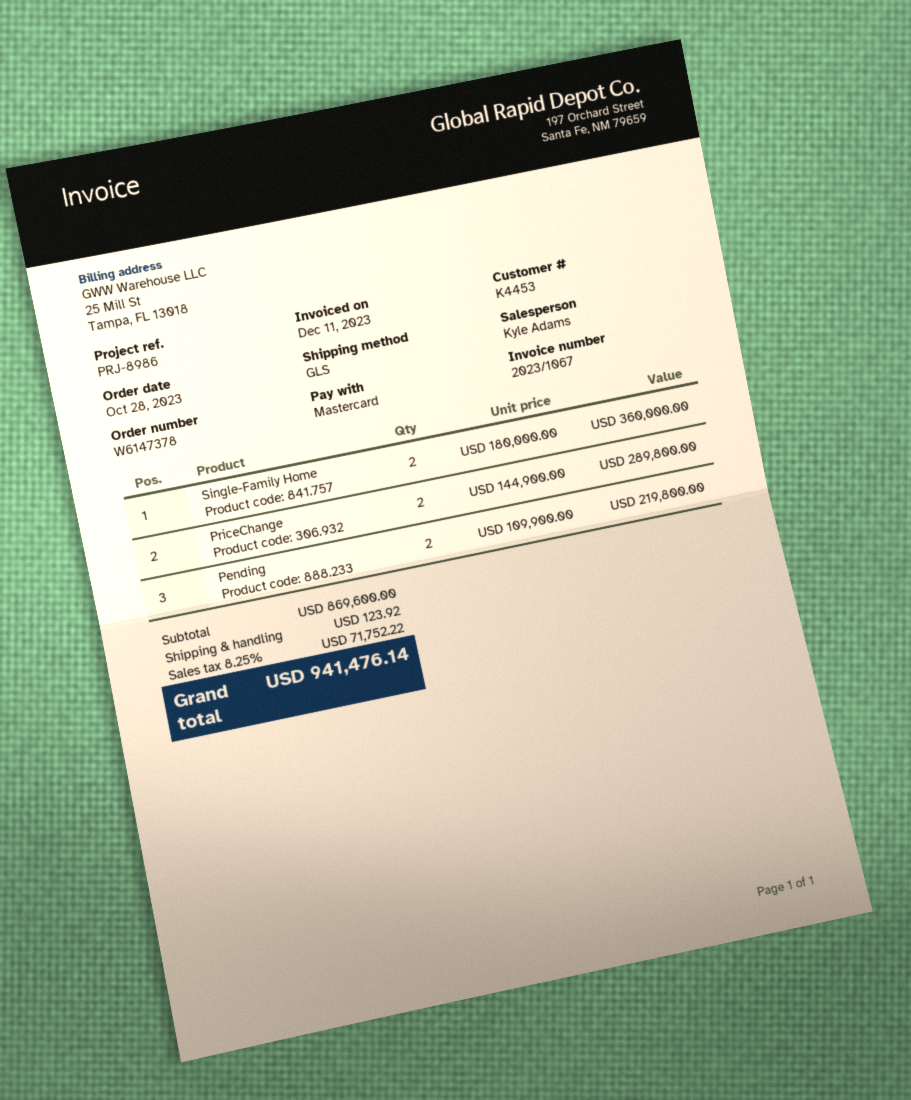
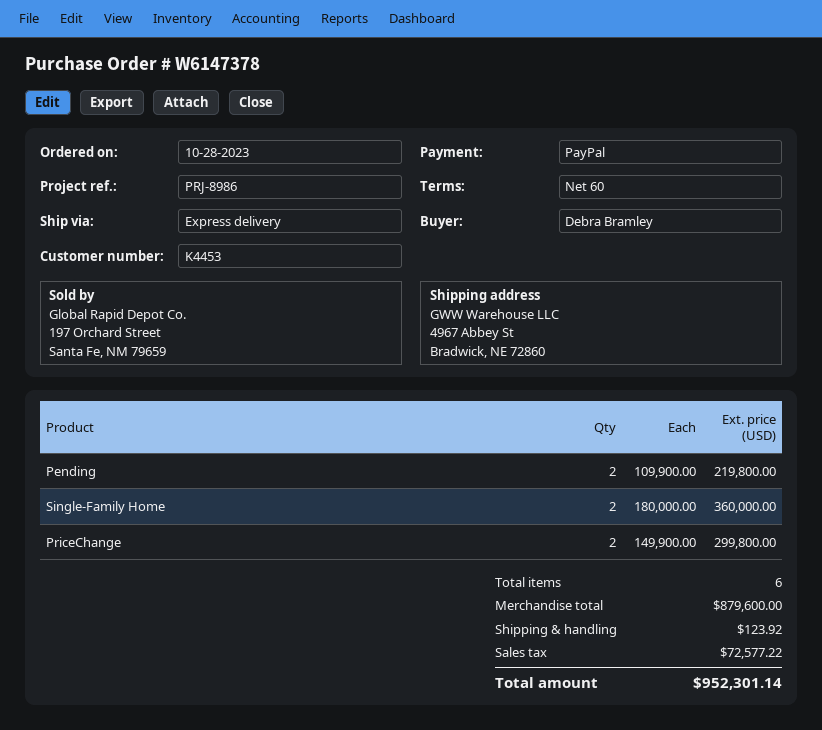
payment method: Mastercard -> PayPal
shipping method: GLS -> express
PriceChange: 2 x 144900.00 = 289800.00 -> 2 x 149900.00 = 299800.00
subtotal: 869600.00 -> 879600.00
tax: 71752.22 -> 72577.22
total: 941476.14 -> 952301.14

